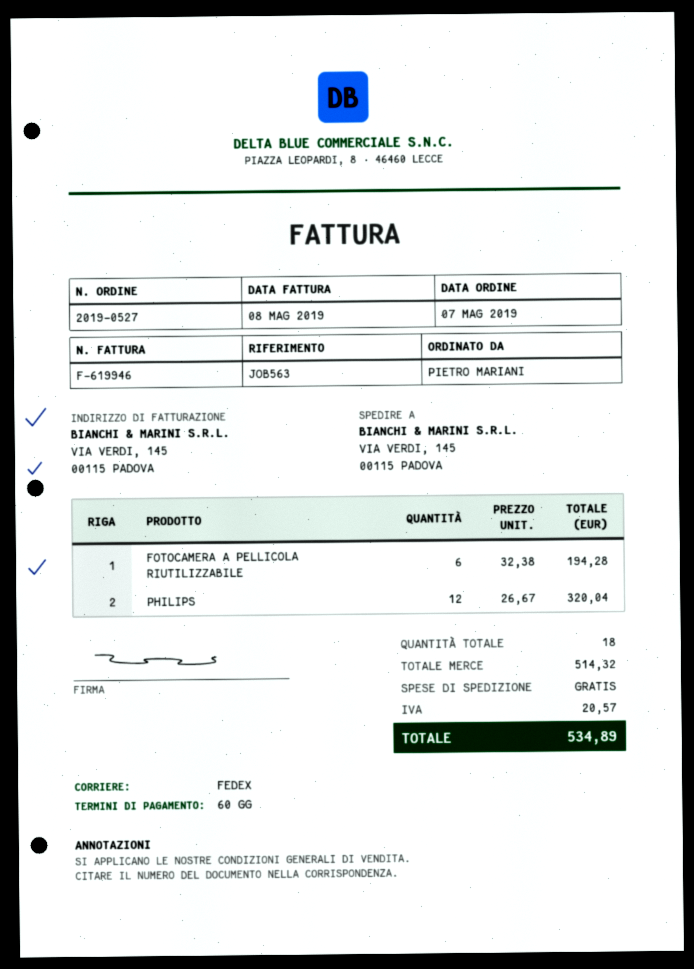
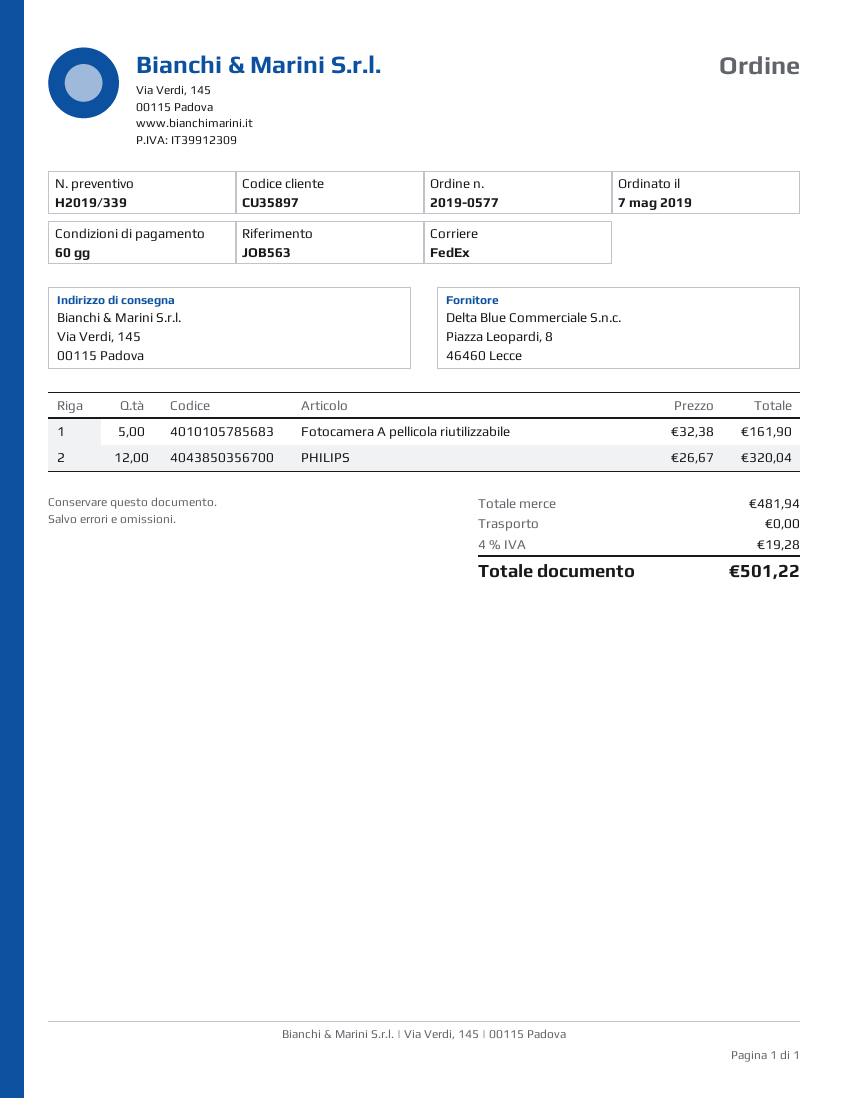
order number: 2019-0527 -> 2019-0577
FOTOCAMERA A PELLICOLA RIUTILIZZABILE: 6 x 32.38 = 194.28 -> 5 x 32.38 = 161.90
subtotal: 514.32 -> 481.94
tax: 20.57 -> 19.28
total: 534.89 -> 501.22

